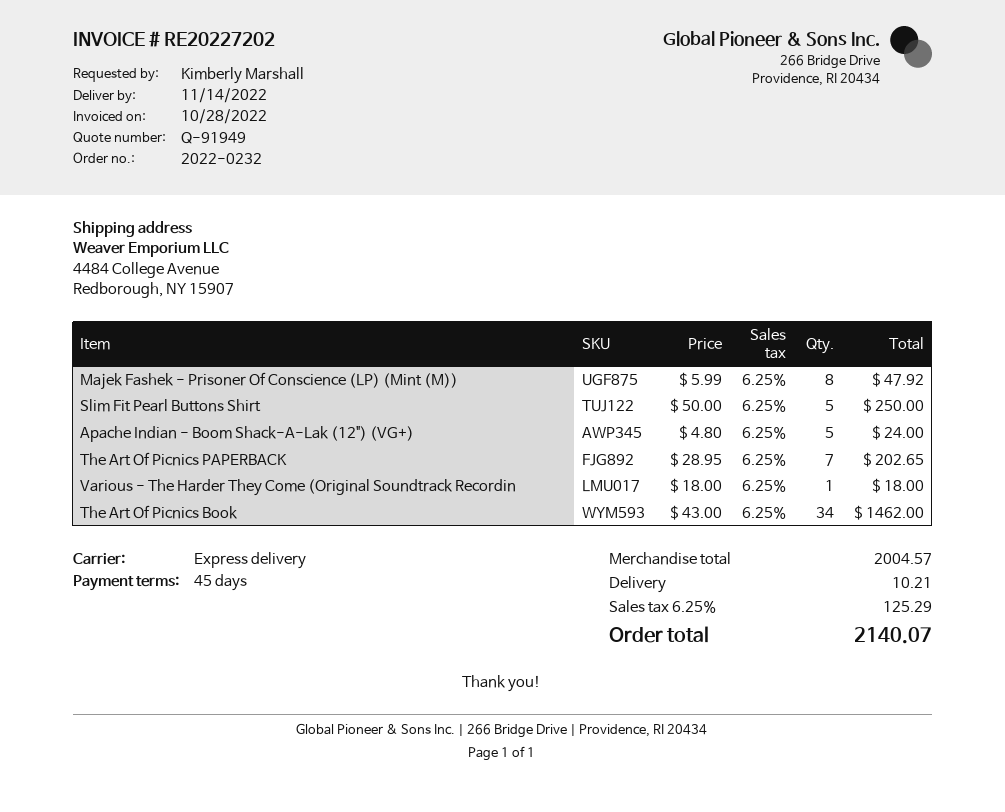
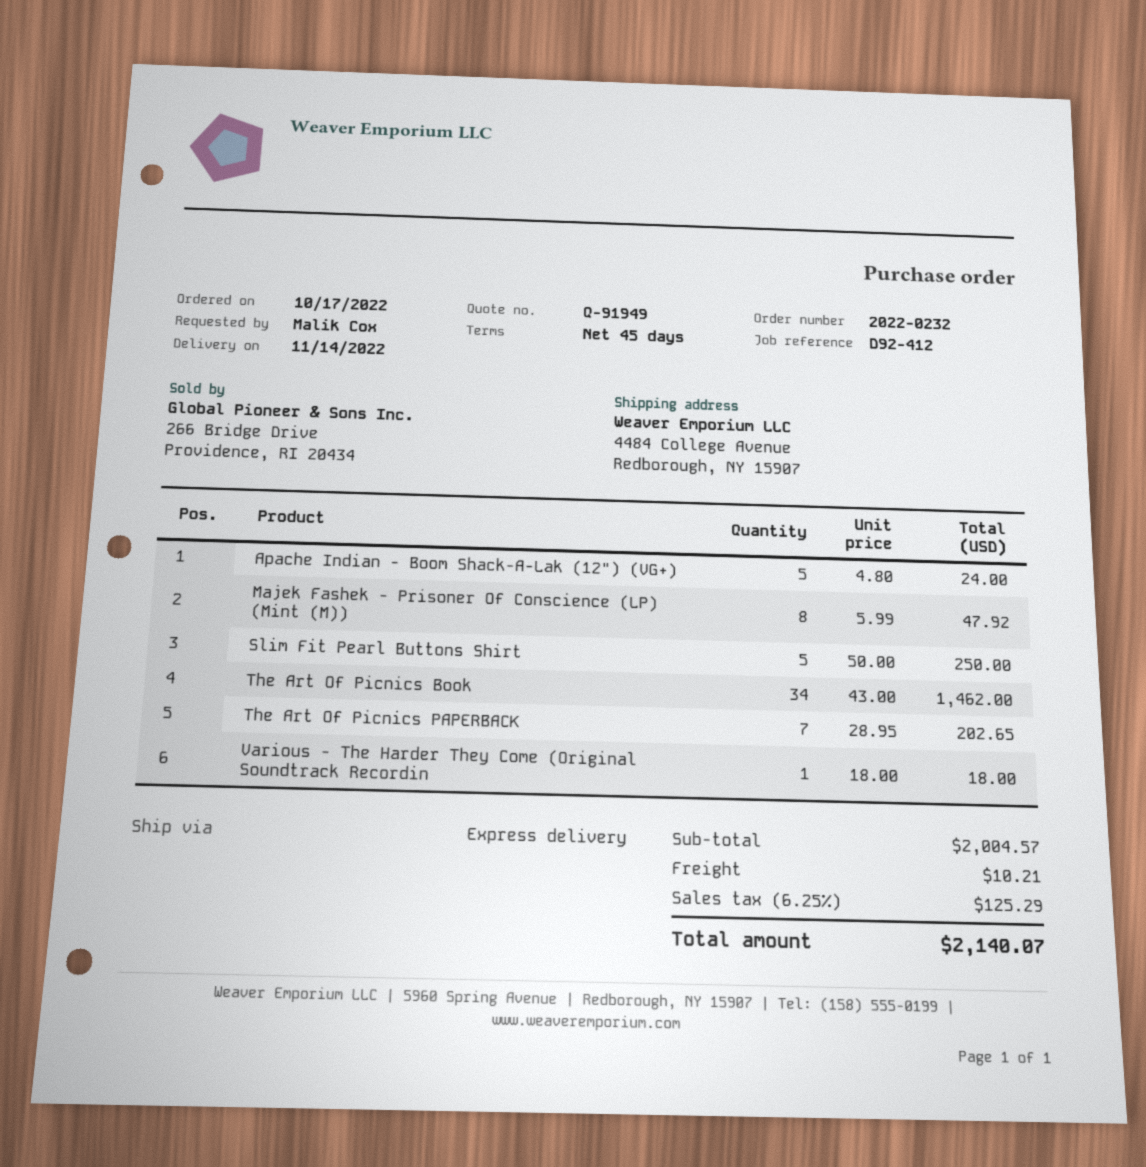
ordered by: Kimberly Marshall -> Malik Cox

